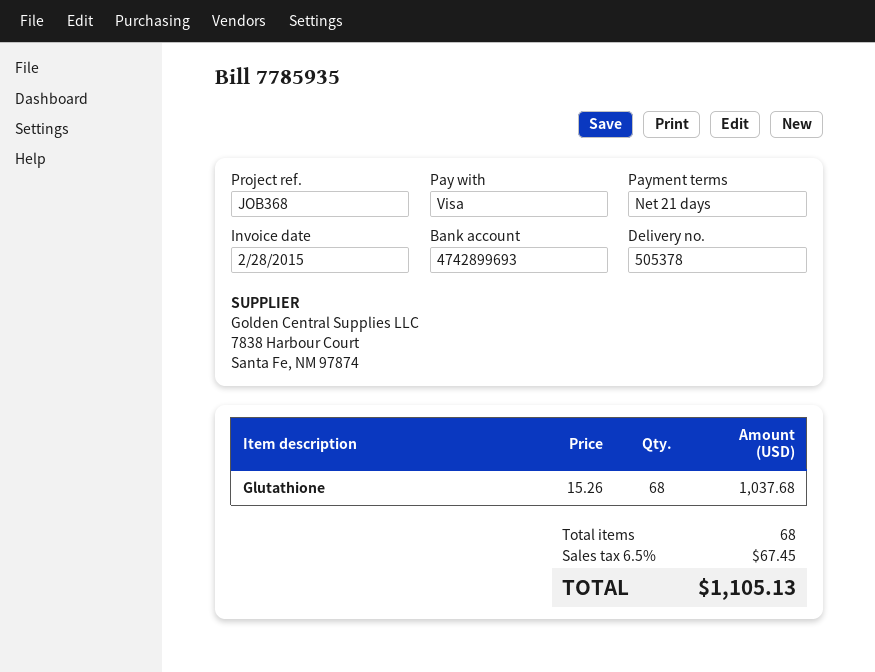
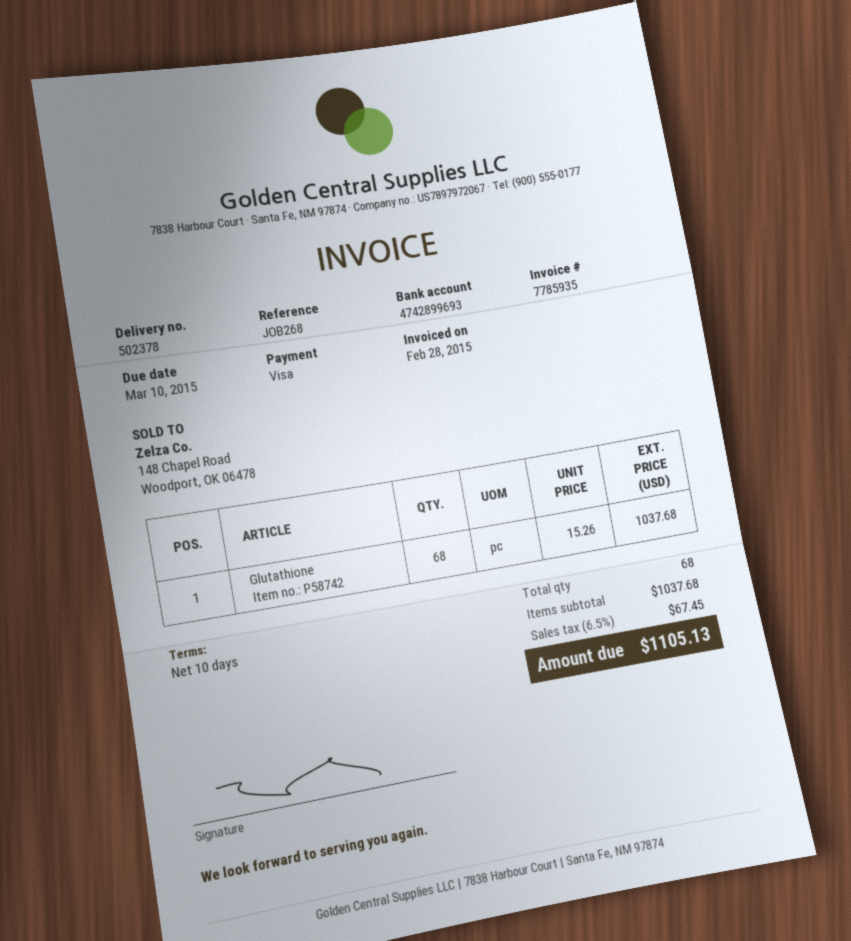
delivery note number: 505378 -> 502378
payment terms: 21 days -> 10 days
reference: JOB368 -> JOB268

